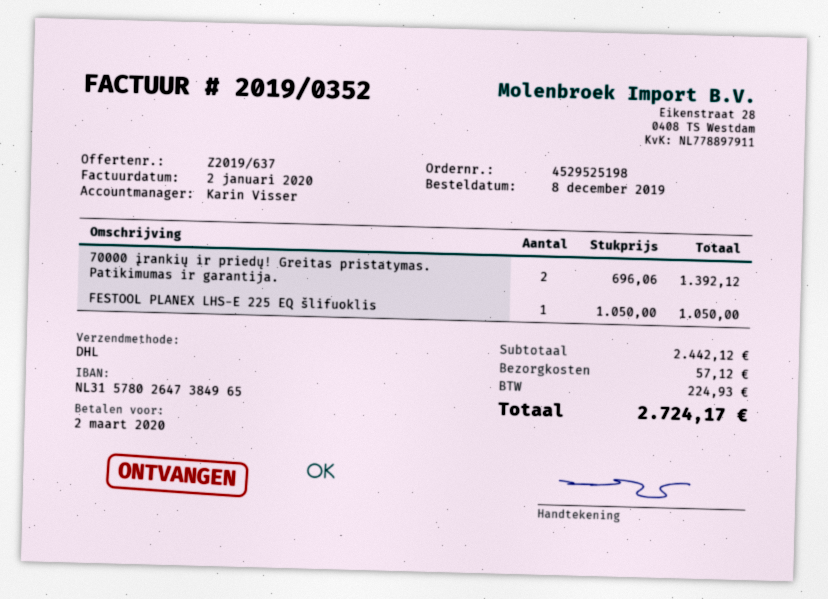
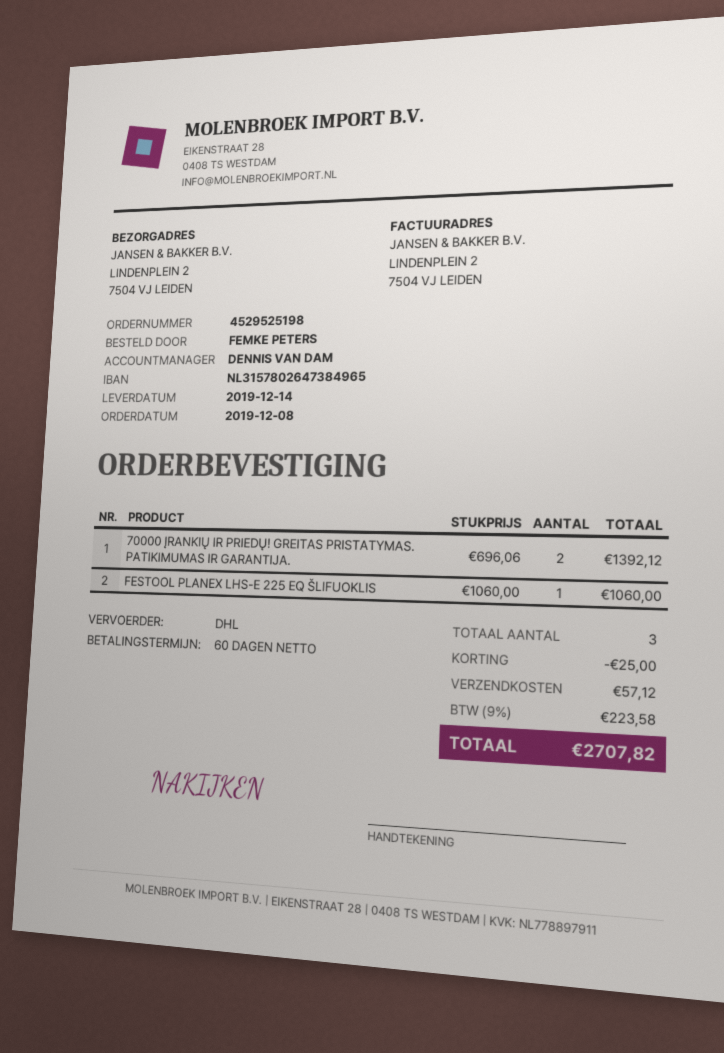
sales rep: Karin Visser -> DENNIS VAN DAM
FESTOOL PLANEX LHS-E 225 EQ šlifuoklis: 1 x 1050.00 = 1050.00 -> 1 x 1060.00 = 1060.00
discount: none -> 25.00
tax: 224.93 -> 223.58
total: 2724.17 -> 2707.82

